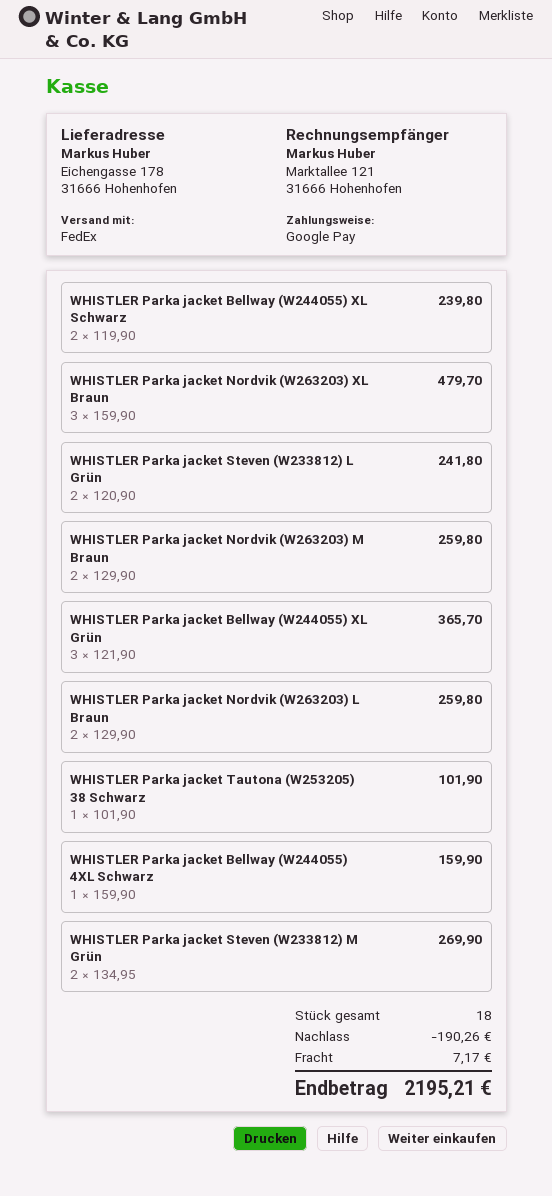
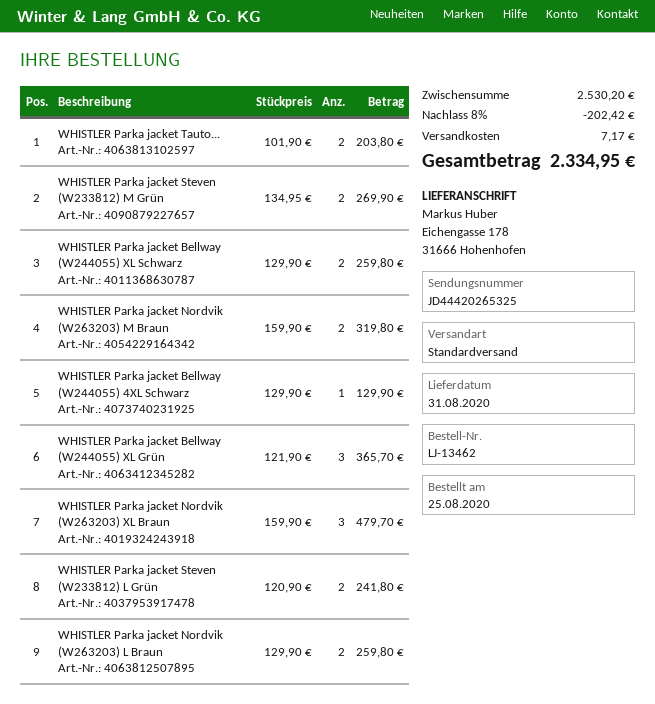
shipping method: FedEx -> standard
WHISTLER Parka jacket Bellway (W244055) XL Schwarz: 2 x 119.90 = 239.80 -> 2 x 129.90 = 259.80
WHISTLER Parka jacket Nordvik (W263203) M Braun: 2 x 129.90 = 259.80 -> 2 x 159.90 = 319.80
WHISTLER Parka jacket Tautona (W253205) 38 Schwarz: 1 x 101.90 = 101.90 -> 2 x 101.90 = 203.80
WHISTLER Parka jacket Bellway (W244055) 4XL Schwarz: 1 x 159.90 = 159.90 -> 1 x 129.90 = 129.90
discount: 190.26 -> 202.42
total: 2195.21 -> 2334.95

